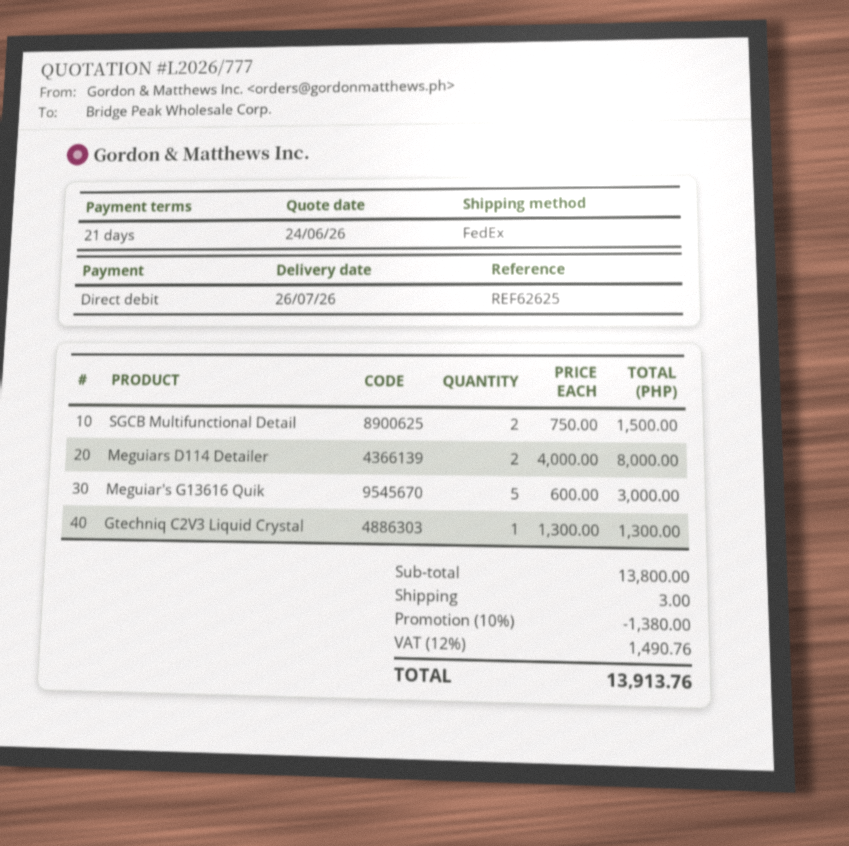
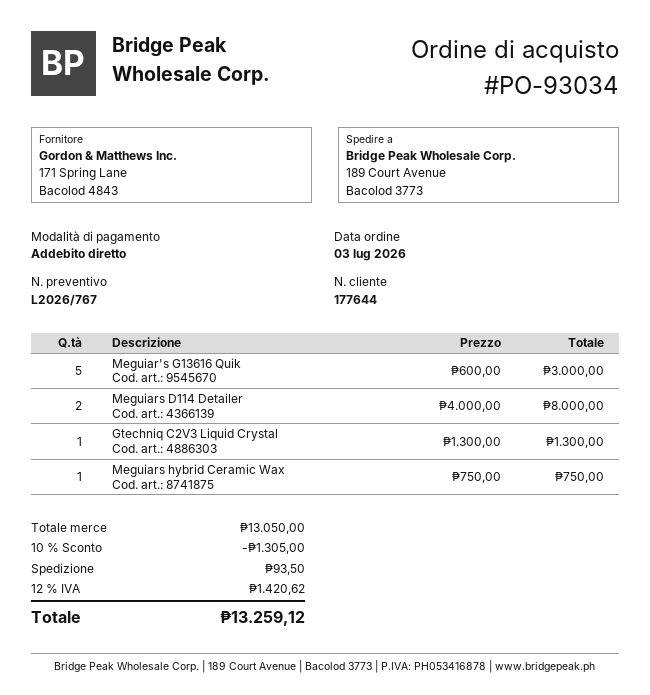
quote number: L2026/777 -> L2026/767
SGCB Multifunctional Detail: 2 x 750.00 = 1500.00 -> none
Meguiars hybrid Ceramic Wax: none -> 1 x 750.00 = 750.00
subtotal: 13800.00 -> 13050.00
discount: 10% = 1380.00 -> 10% = 1305.00
shipping: 3.00 -> 93.50
tax: 12% = 1490.76 -> 12% = 1420.62
total: 13913.76 -> 13259.12

